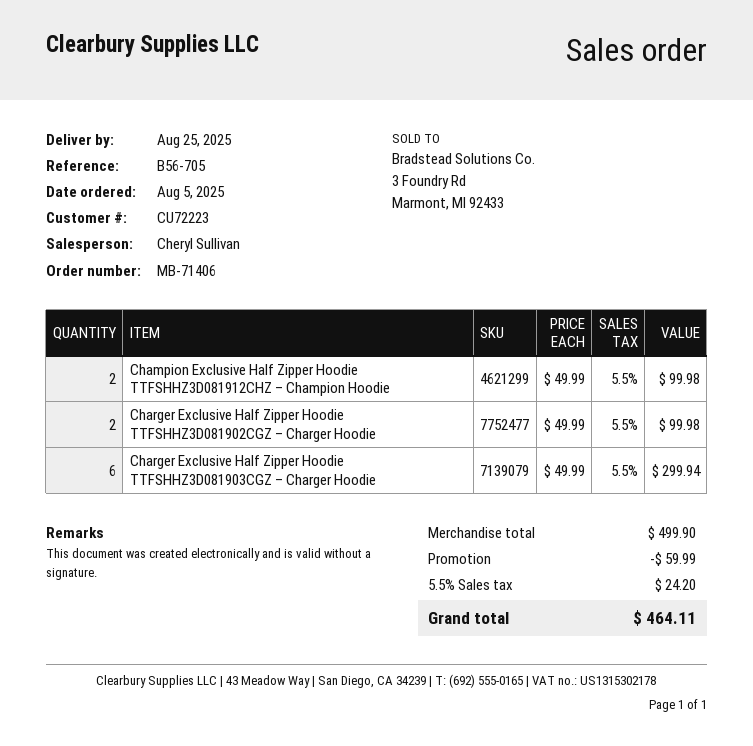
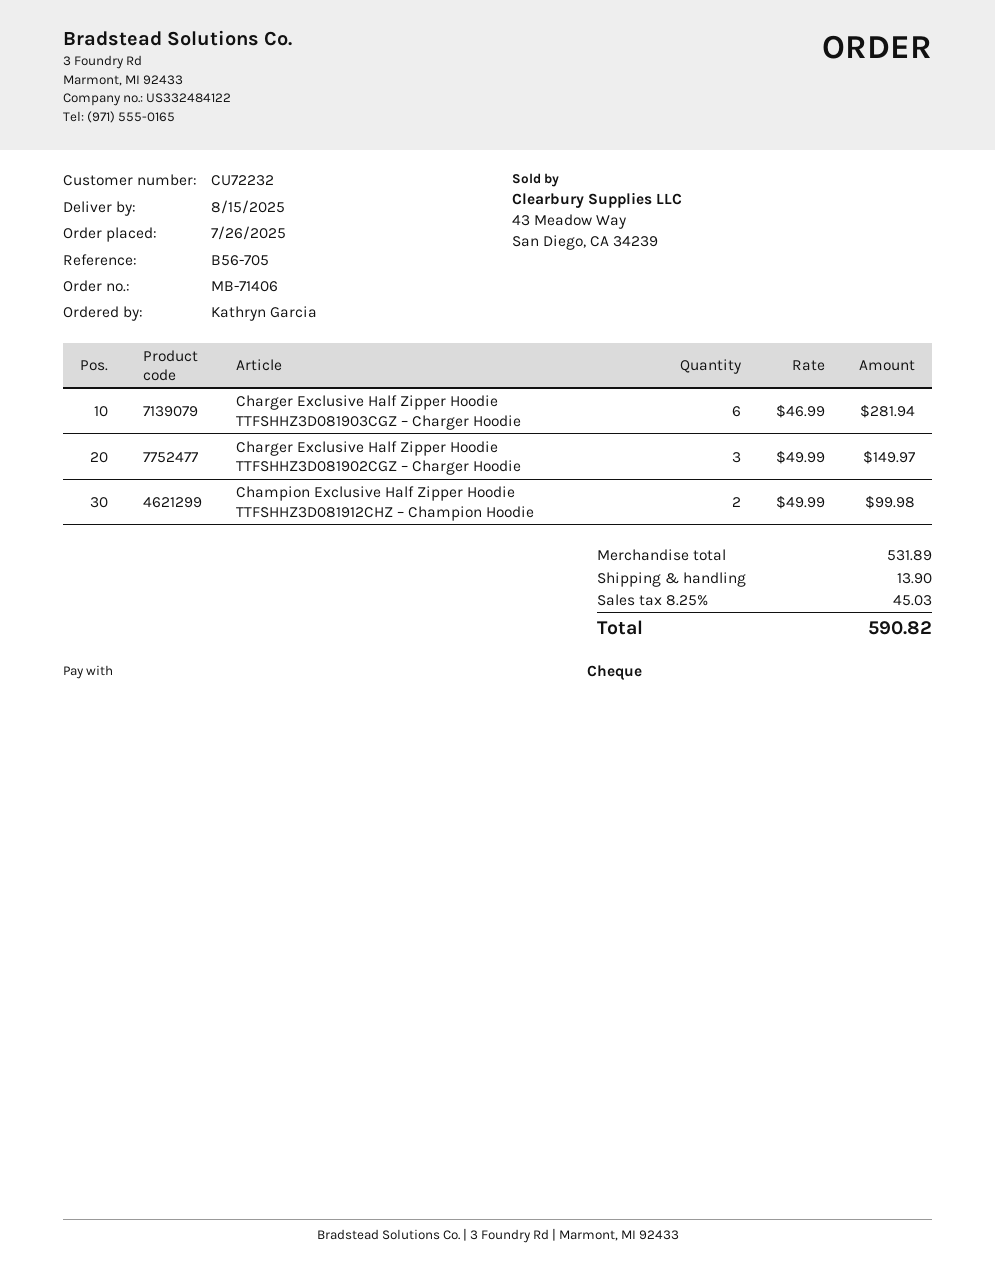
order date: 2025-08-05 -> 2025-07-26
delivery date: 2025-08-25 -> 2025-08-15
customer number: CU72223 -> CU72232
Charger Exclusive Half Zipper Hoodie TTFSHHZ3D081902CGZ – Charger Hoodie: 2 x 49.99 = 99.98 -> 3 x 49.99 = 149.97
Charger Exclusive Half Zipper Hoodie TTFSHHZ3D081903CGZ – Charger Hoodie: 6 x 49.99 = 299.94 -> 6 x 46.99 = 281.94
subtotal: 499.90 -> 531.89
discount: 59.99 -> none
shipping: none -> 13.90
tax: 5.5% = 24.20 -> 8.25% = 45.03
total: 464.11 -> 590.82

